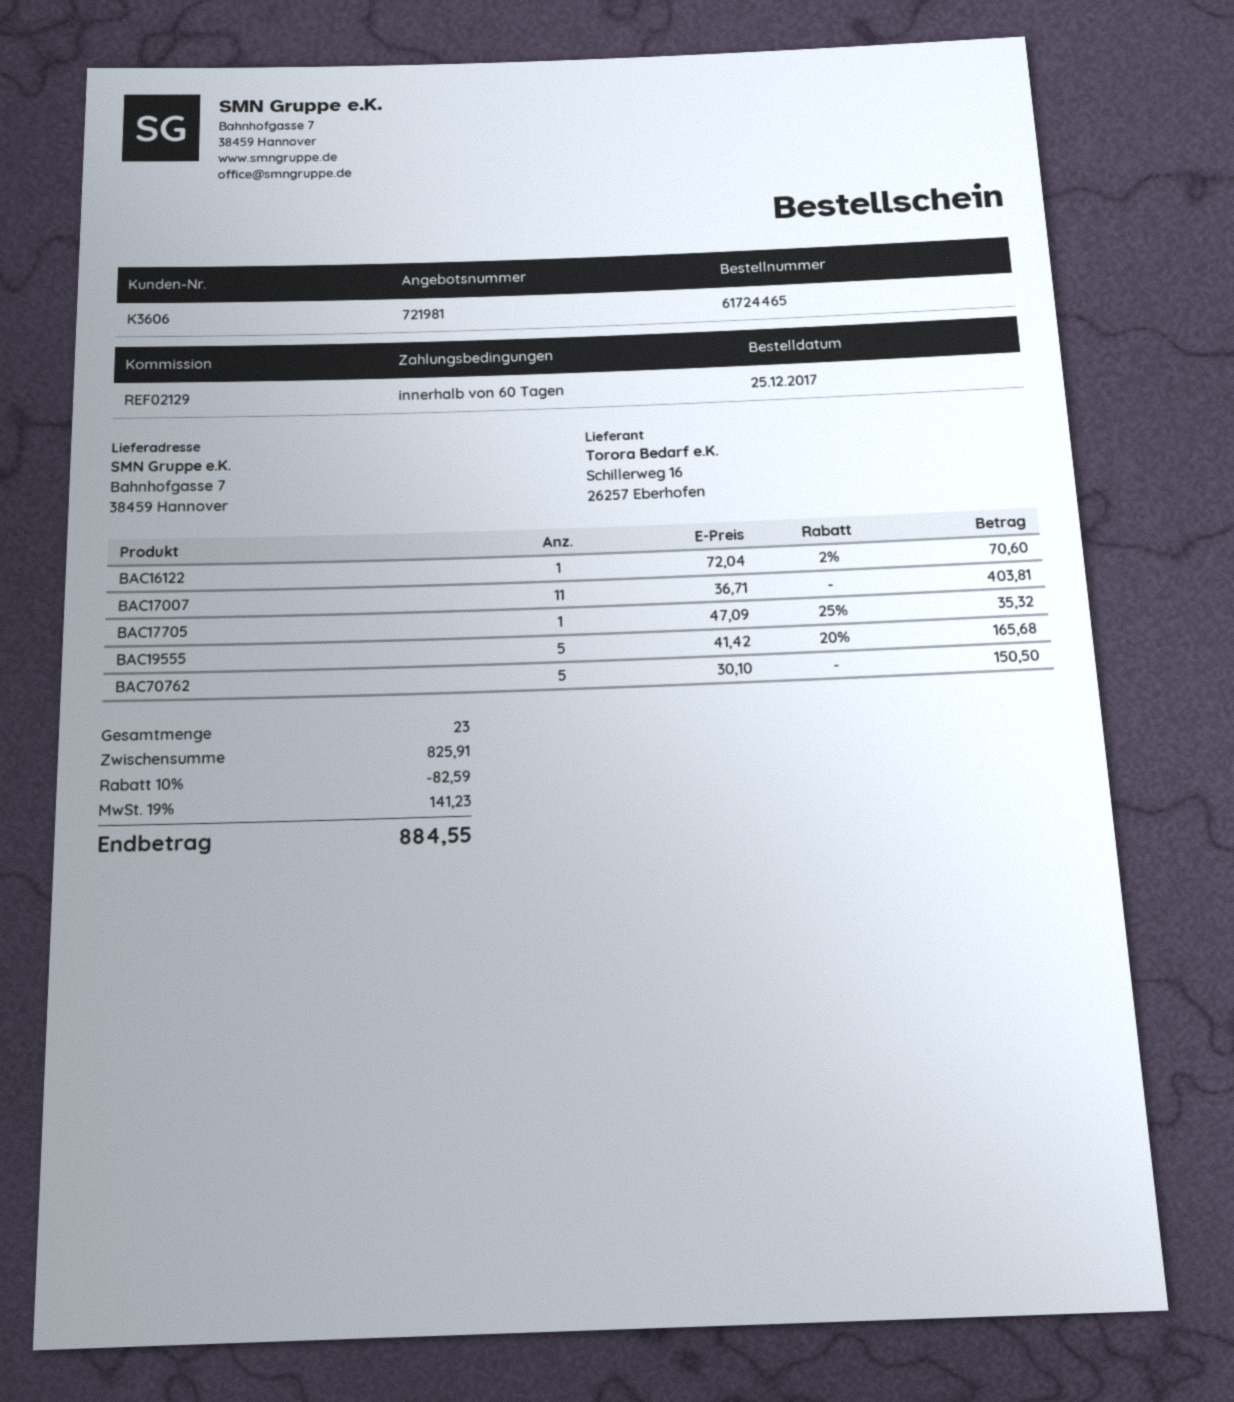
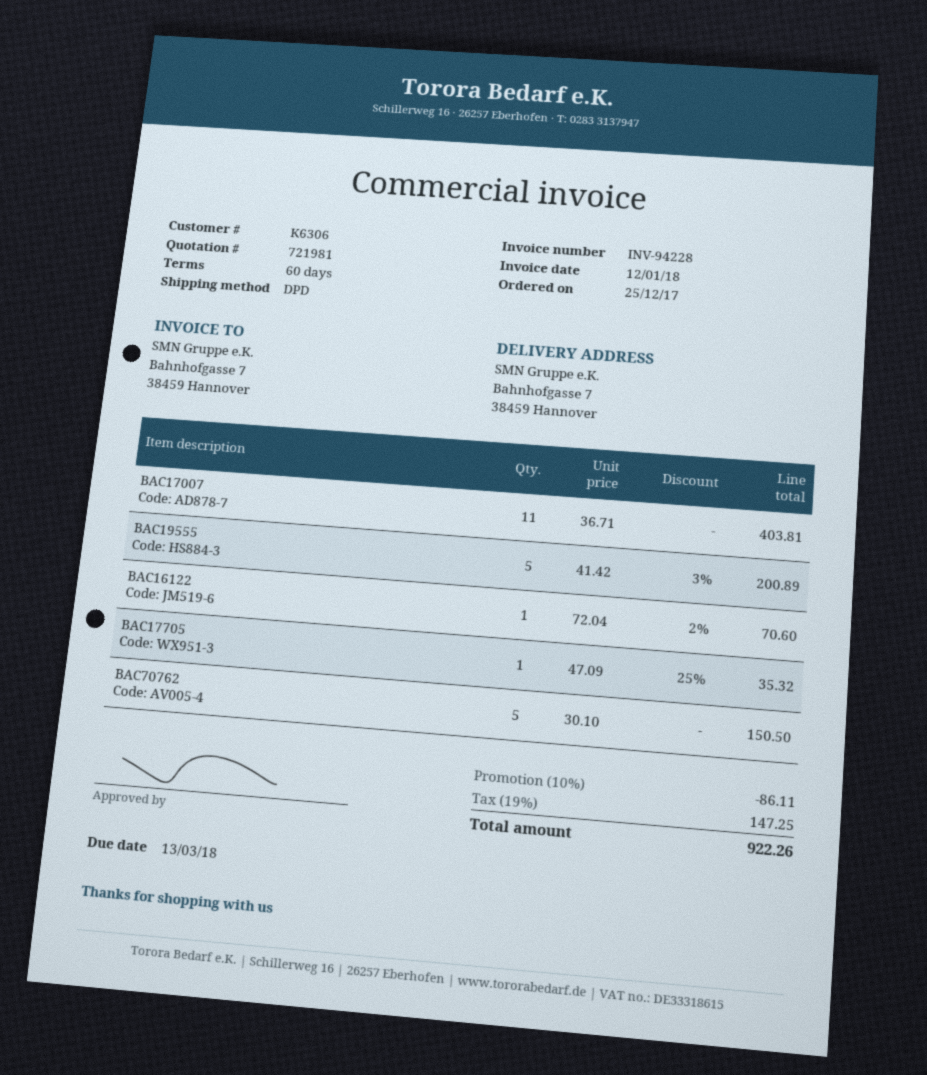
customer number: K3606 -> K6306
BAC19555: 5 x 41.42 - 20% = 165.68 -> 5 x 41.42 - 3% = 200.89
discount: 10% = 82.59 -> 10% = 86.11
tax: 19% = 141.23 -> 19% = 147.25
total: 884.55 -> 922.26

